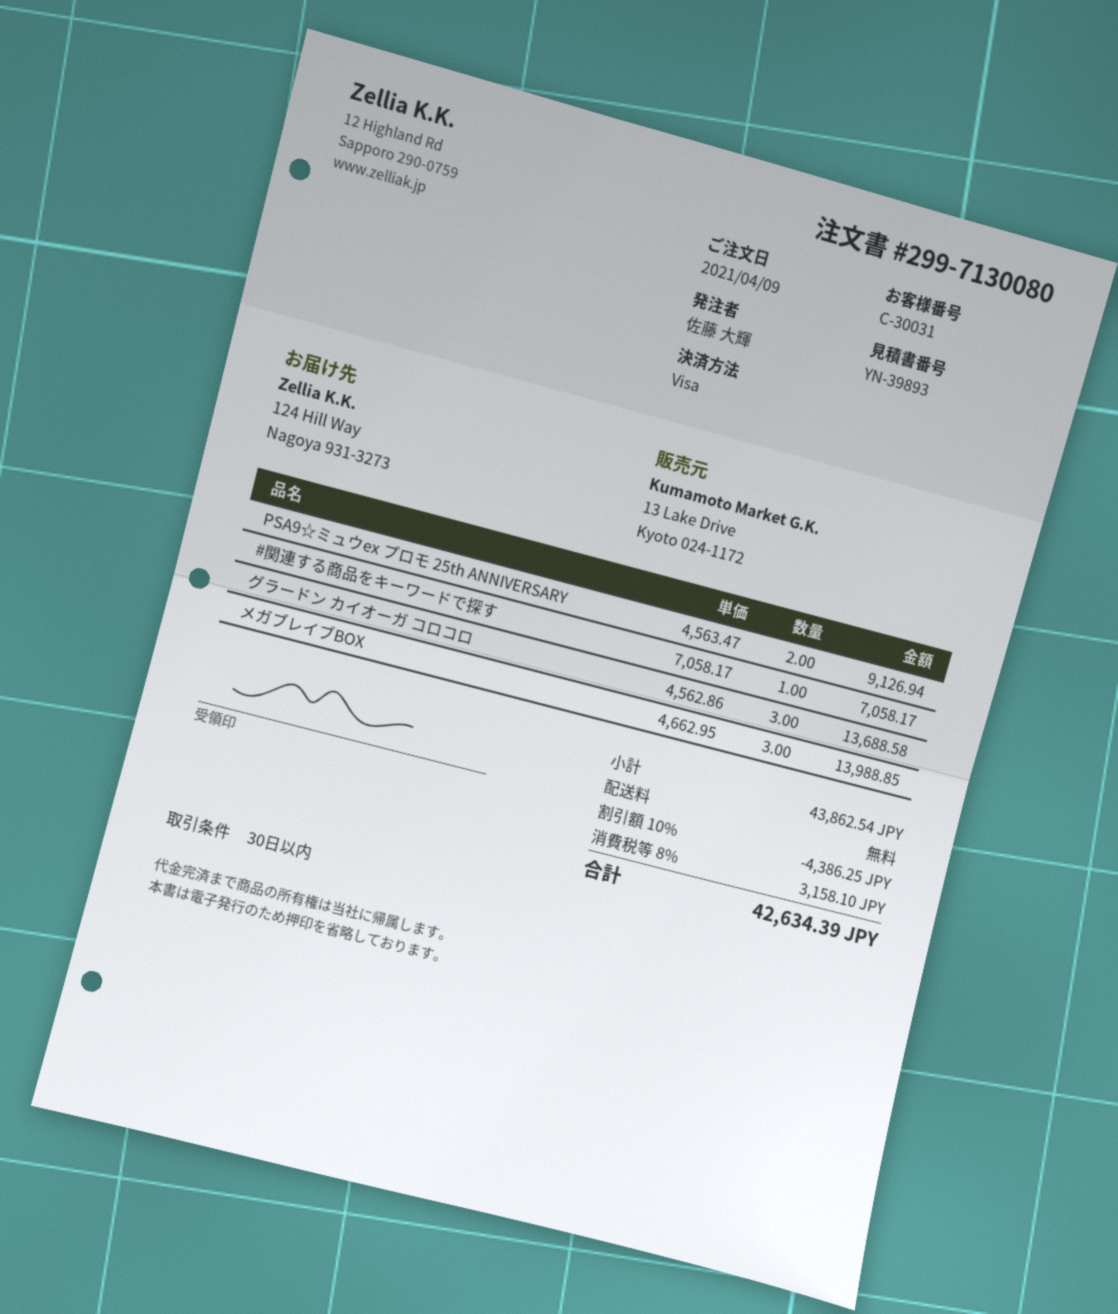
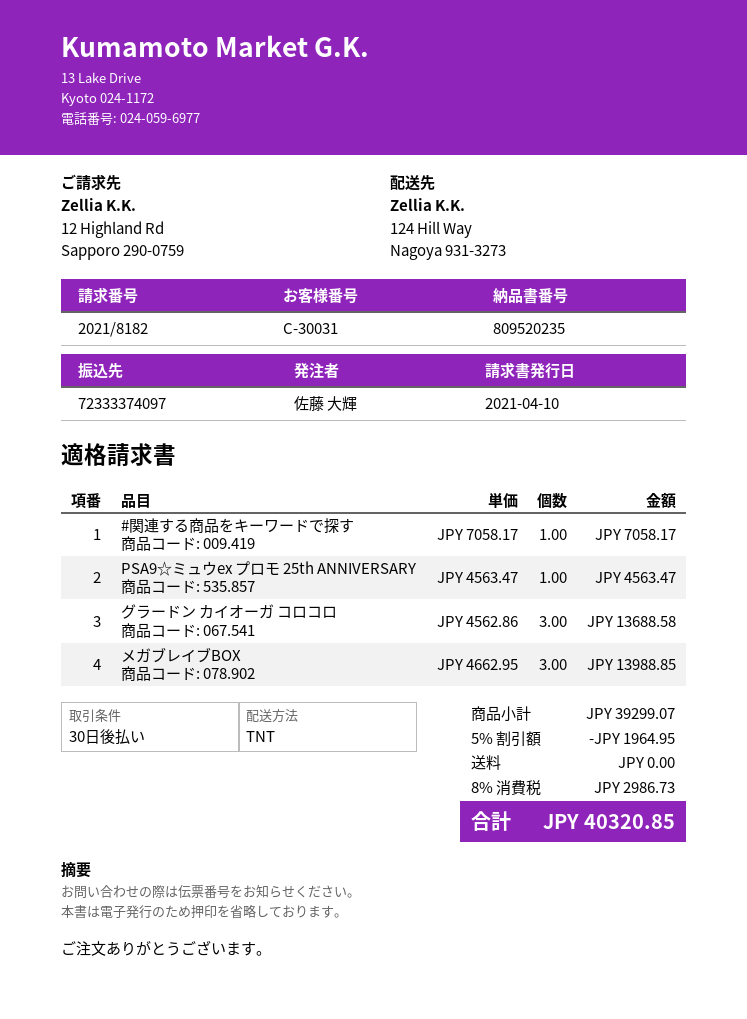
PSA9☆ミュウex プロモ 25th ANNIVERSARY: 2 x 4563.47 = 9126.94 -> 1 x 4563.47 = 4563.47
subtotal: 43862.54 -> 39299.07
discount: 10% = 4386.25 -> 5% = 1964.95
tax: 8% = 3158.10 -> 8% = 2986.73
total: 42634.39 -> 40320.85

